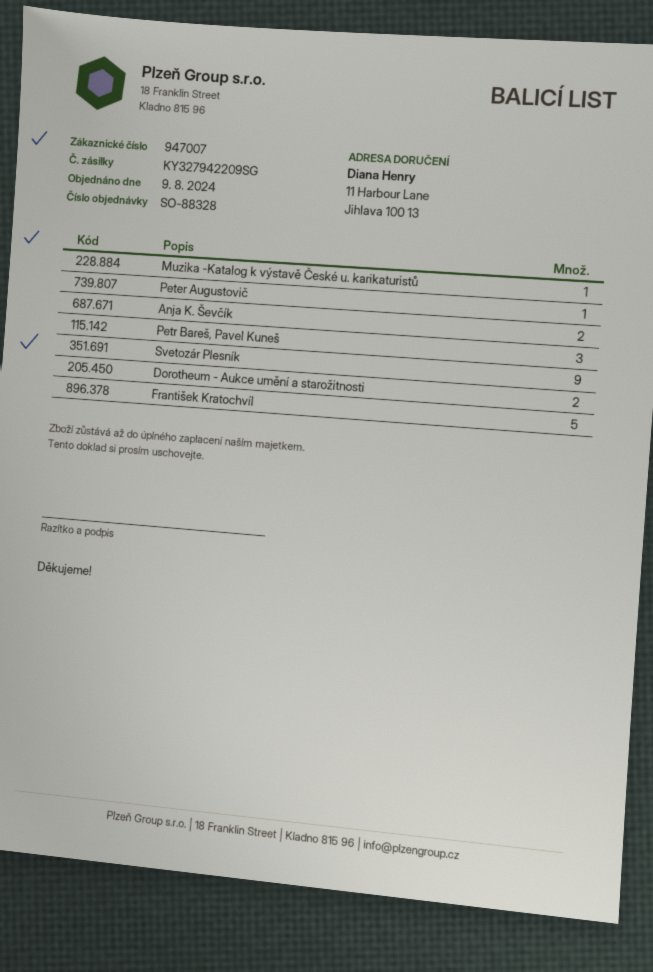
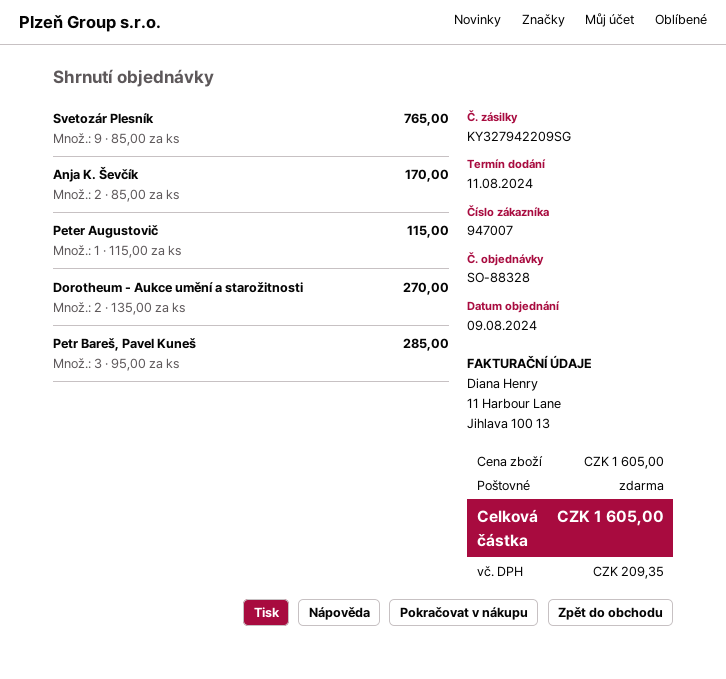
Muzika -Katalog k výstavě České u. karikaturistů: 1 -> none
František Kratochvíl: 5 -> none

